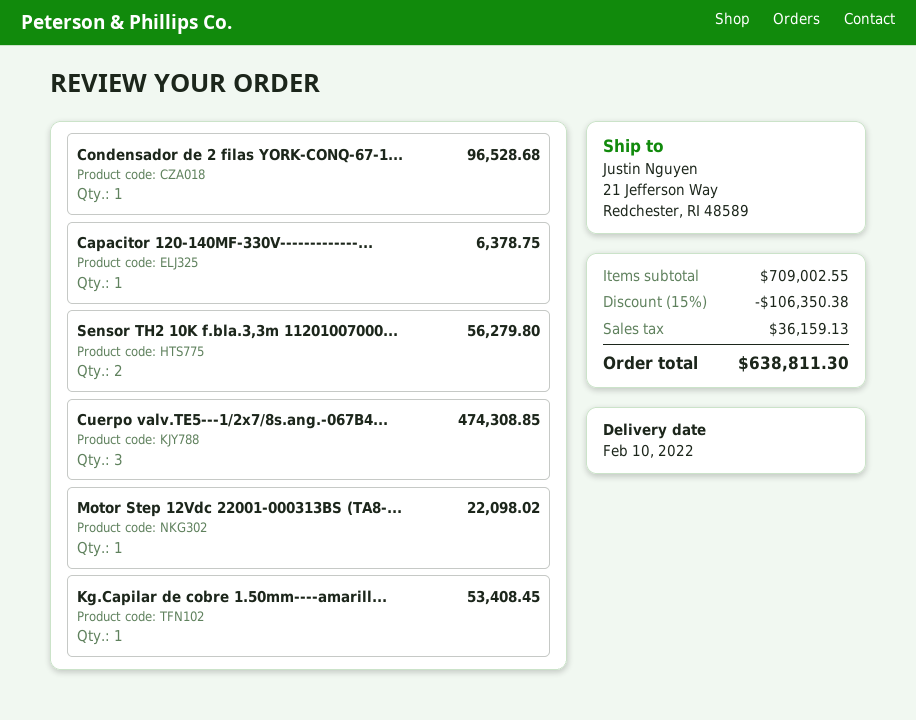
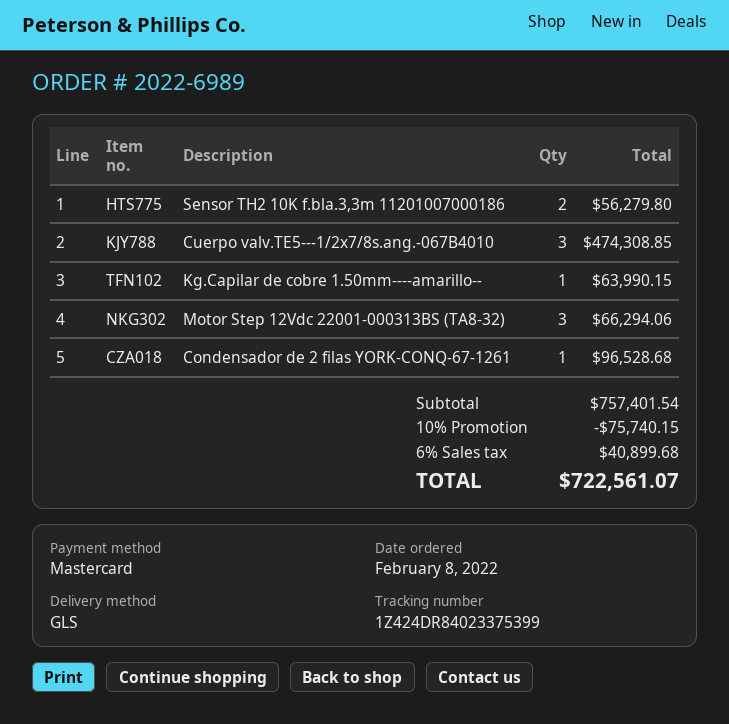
Capacitor 120-140MF-330V-------------...: 1 for 6378.75 -> none
Motor Step 12Vdc 22001-000313BS (TA8-...: 1 for 22098.02 -> 3 for 66294.06
Kg.Capilar de cobre 1.50mm----amarill...: 1 for 53408.45 -> 1 for 63990.15
subtotal: 709002.55 -> 757401.54
discount: 15% = 106350.38 -> 10% = 75740.15
tax: 36159.13 -> 40899.68
total: 638811.30 -> 722561.07

